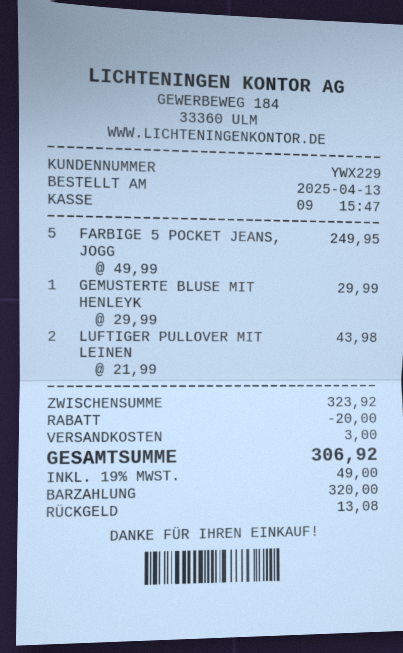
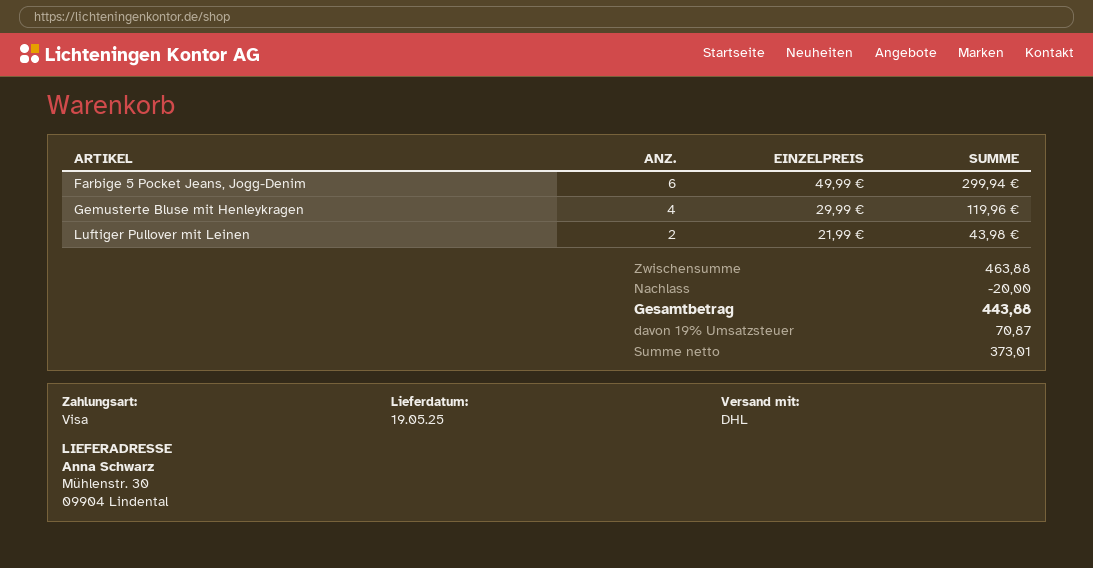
payment method: cash -> Visa
FARBIGE 5 POCKET JEANS, JOGG: 5 x 49.99 = 249.95 -> 6 x 49.99 = 299.94
GEMUSTERTE BLUSE MIT HENLEYK: 1 x 29.99 = 29.99 -> 4 x 29.99 = 119.96
subtotal: 323.92 -> 463.88
shipping: 3.00 -> none
tax: 19% = 49.00 -> 19% = 70.87
total: 306.92 -> 443.88

